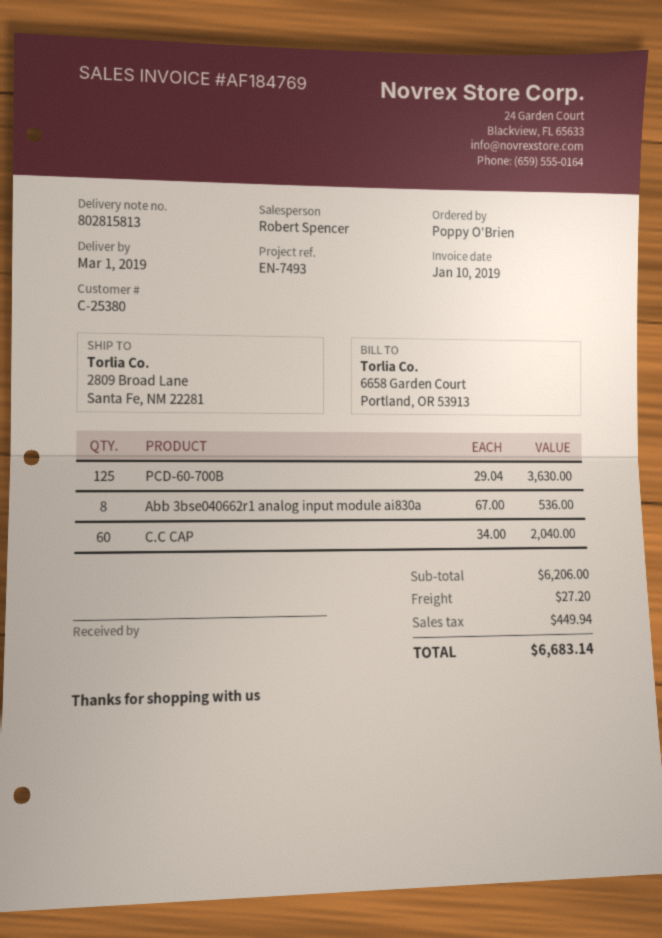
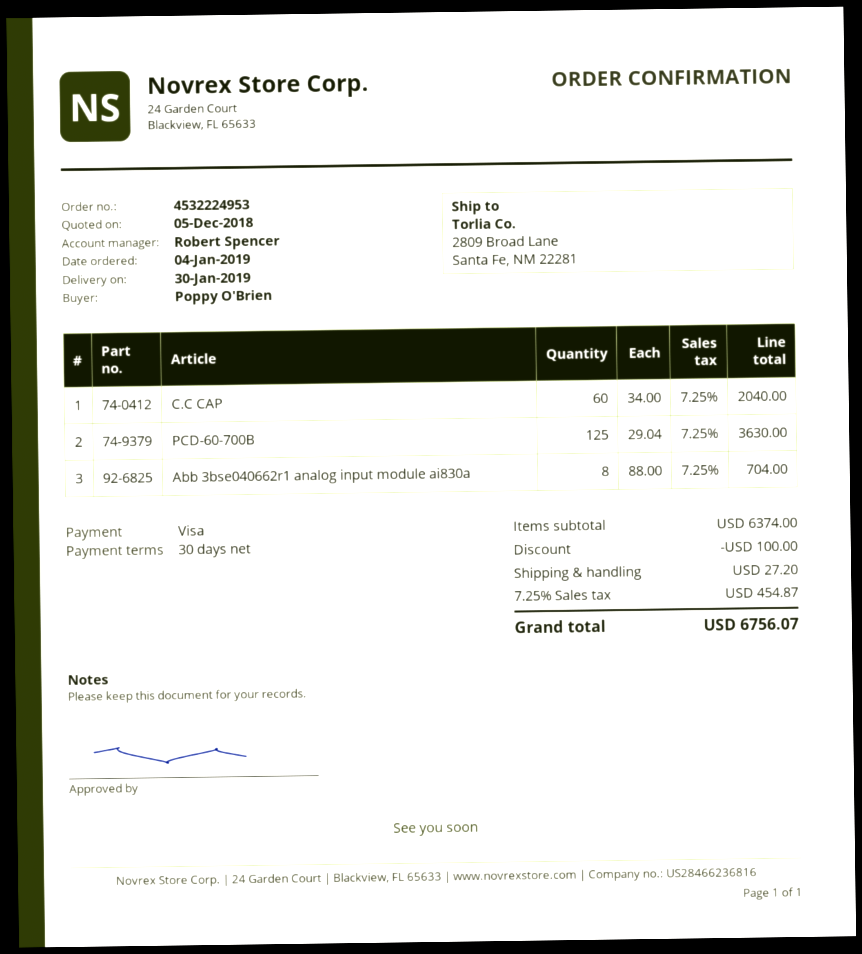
delivery date: 2019-03-01 -> 2019-01-30
Abb 3bse040662r1 analog input module ai830a: 8 x 67.00 = 536.00 -> 8 x 88.00 = 704.00
subtotal: 6206.00 -> 6374.00
discount: none -> 100.00
tax: 449.94 -> 454.87
total: 6683.14 -> 6756.07

